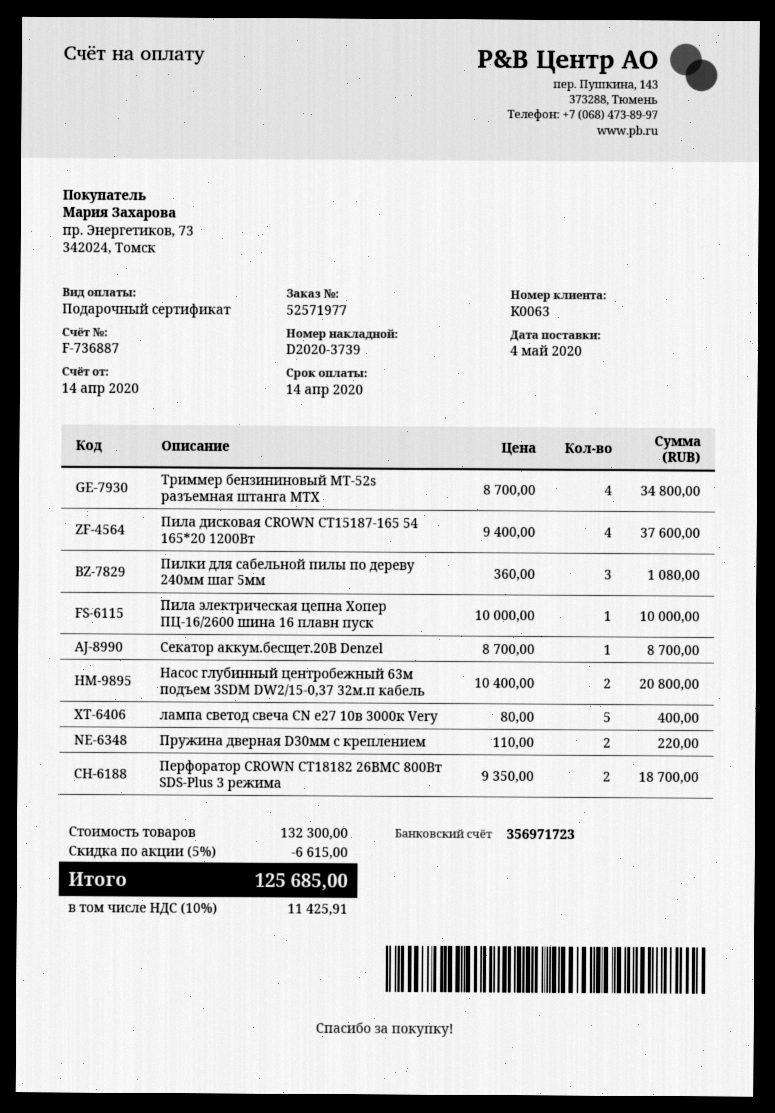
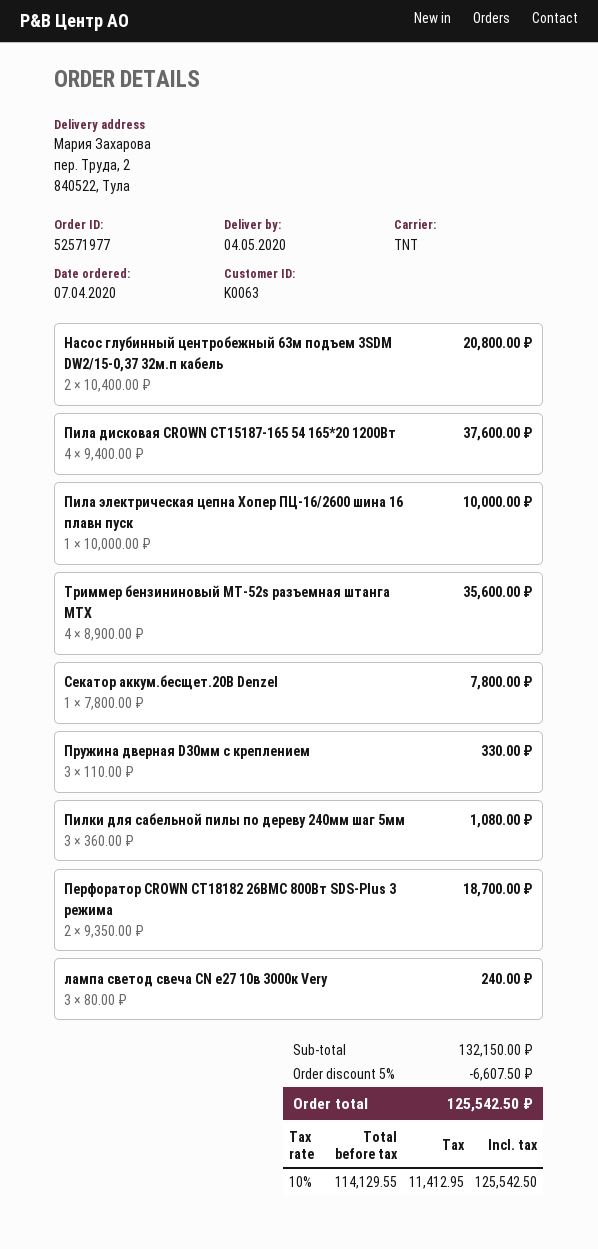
Триммер бензининовый МТ-52s разъемная штанга MTX: 4 x 8700.00 = 34800.00 -> 4 x 8900.00 = 35600.00
Секатор аккум.бесщет.20В Denzel: 1 x 8700.00 = 8700.00 -> 1 x 7800.00 = 7800.00
лампа светод свеча СN е27 10в 3000к Very: 5 x 80.00 = 400.00 -> 3 x 80.00 = 240.00
Пружина дверная D30мм с креплением: 2 x 110.00 = 220.00 -> 3 x 110.00 = 330.00
subtotal: 132300.00 -> 132150.00
discount: 5% = 6615.00 -> 5% = 6607.50
tax: 10% = 11425.91 -> 10% = 11412.95
total: 125685.00 -> 125542.50

